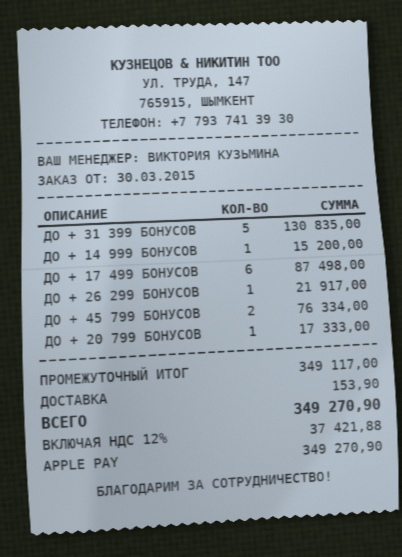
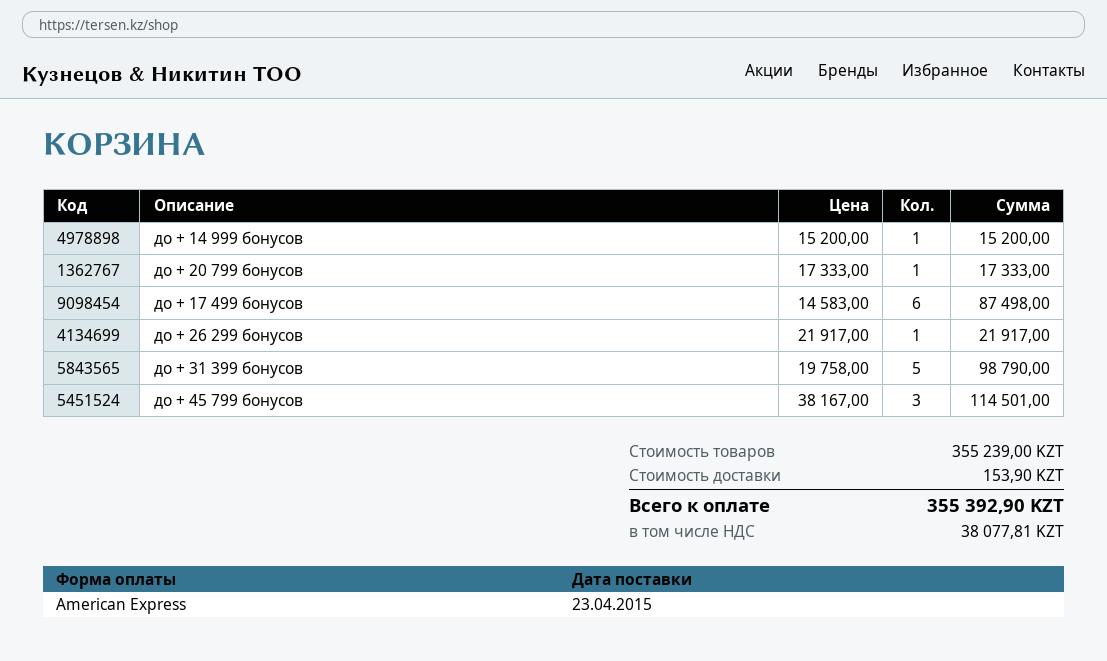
payment method: Apple Pay -> American Express
ДО + 31 399 БОНУСОВ: 5 for 130835.00 -> 5 for 98790.00
ДО + 45 799 БОНУСОВ: 2 for 76334.00 -> 3 for 114501.00
subtotal: 349117.00 -> 355239.00
tax: 37421.88 -> 38077.81
total: 349270.90 -> 355392.90

